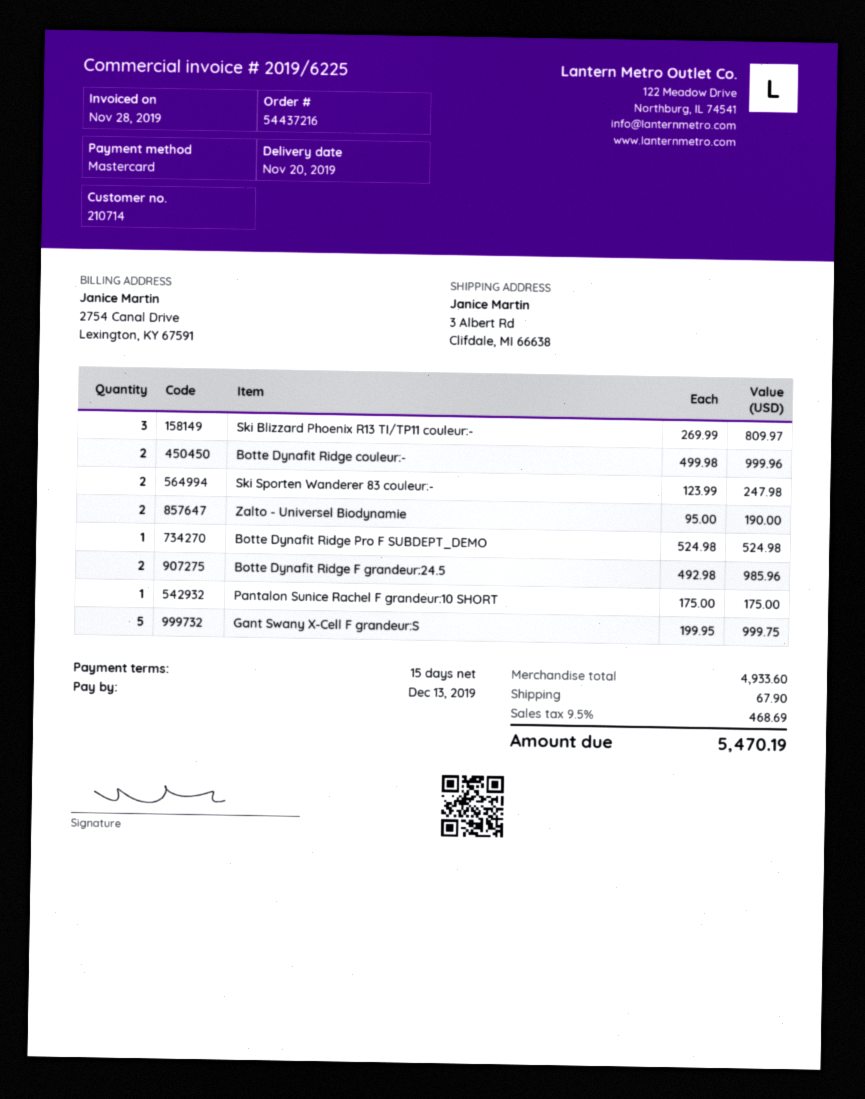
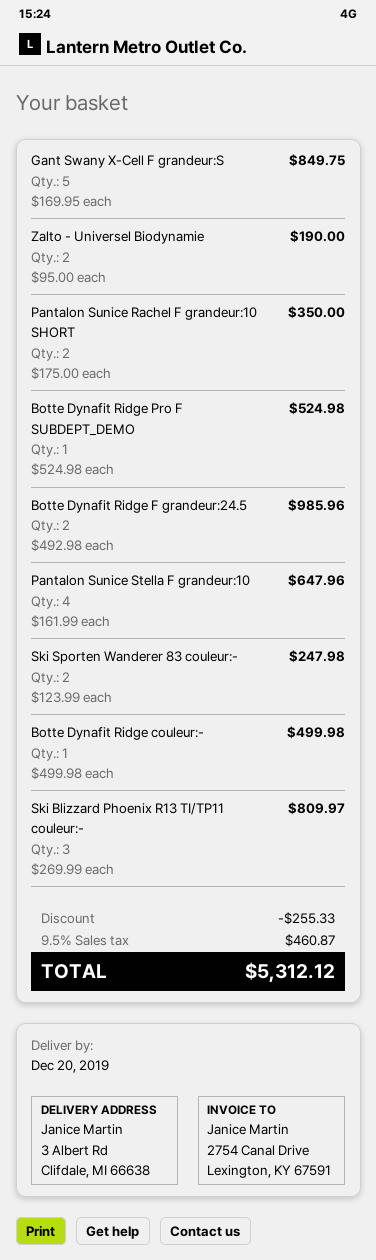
delivery date: 2019-11-20 -> 2019-12-20
Botte Dynafit Ridge couleur:-: 2 x 499.98 = 999.96 -> 1 x 499.98 = 499.98
Pantalon Sunice Rachel F grandeur:10 SHORT: 1 x 175.00 = 175.00 -> 2 x 175.00 = 350.00
Gant Swany X-Cell F grandeur:S: 5 x 199.95 = 999.75 -> 5 x 169.95 = 849.75
Pantalon Sunice Stella F grandeur:10: none -> 4 x 161.99 = 647.96
discount: none -> 255.33
shipping: 67.90 -> none
tax: 9.5% = 468.69 -> 9.5% = 460.87
total: 5470.19 -> 5312.12

